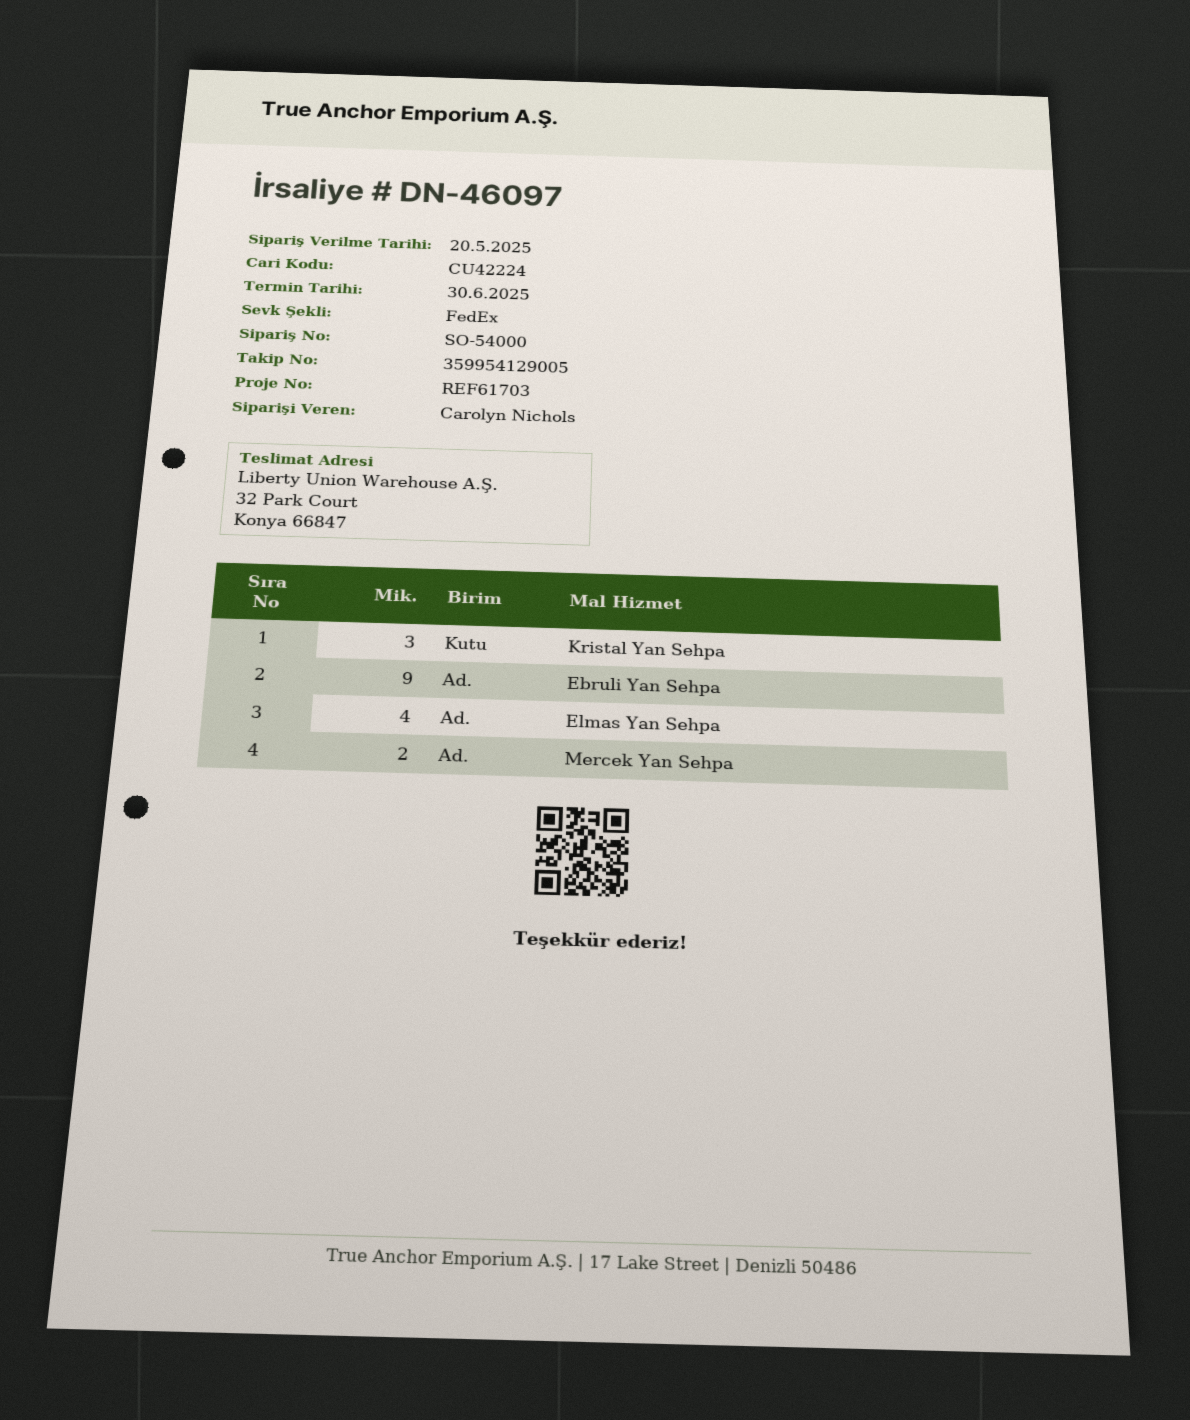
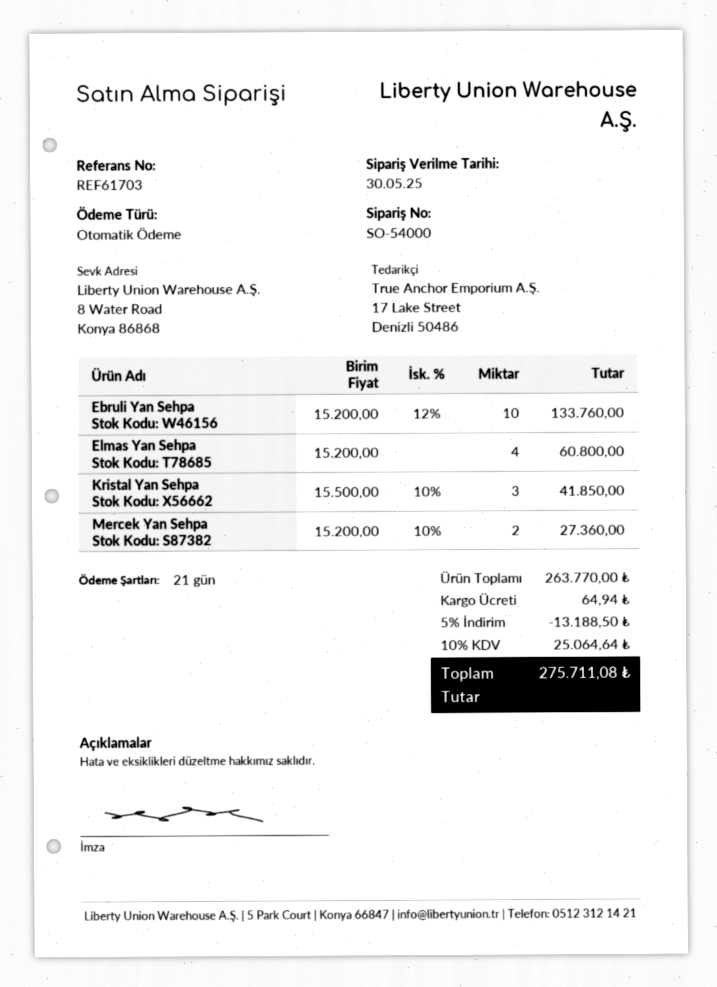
order date: 2025-05-20 -> 2025-05-30
ship to: 32 Park Court, Konya 66847 -> 8 Water Road, Konya 86868
Ebruli Yan Sehpa: 9 -> 10

